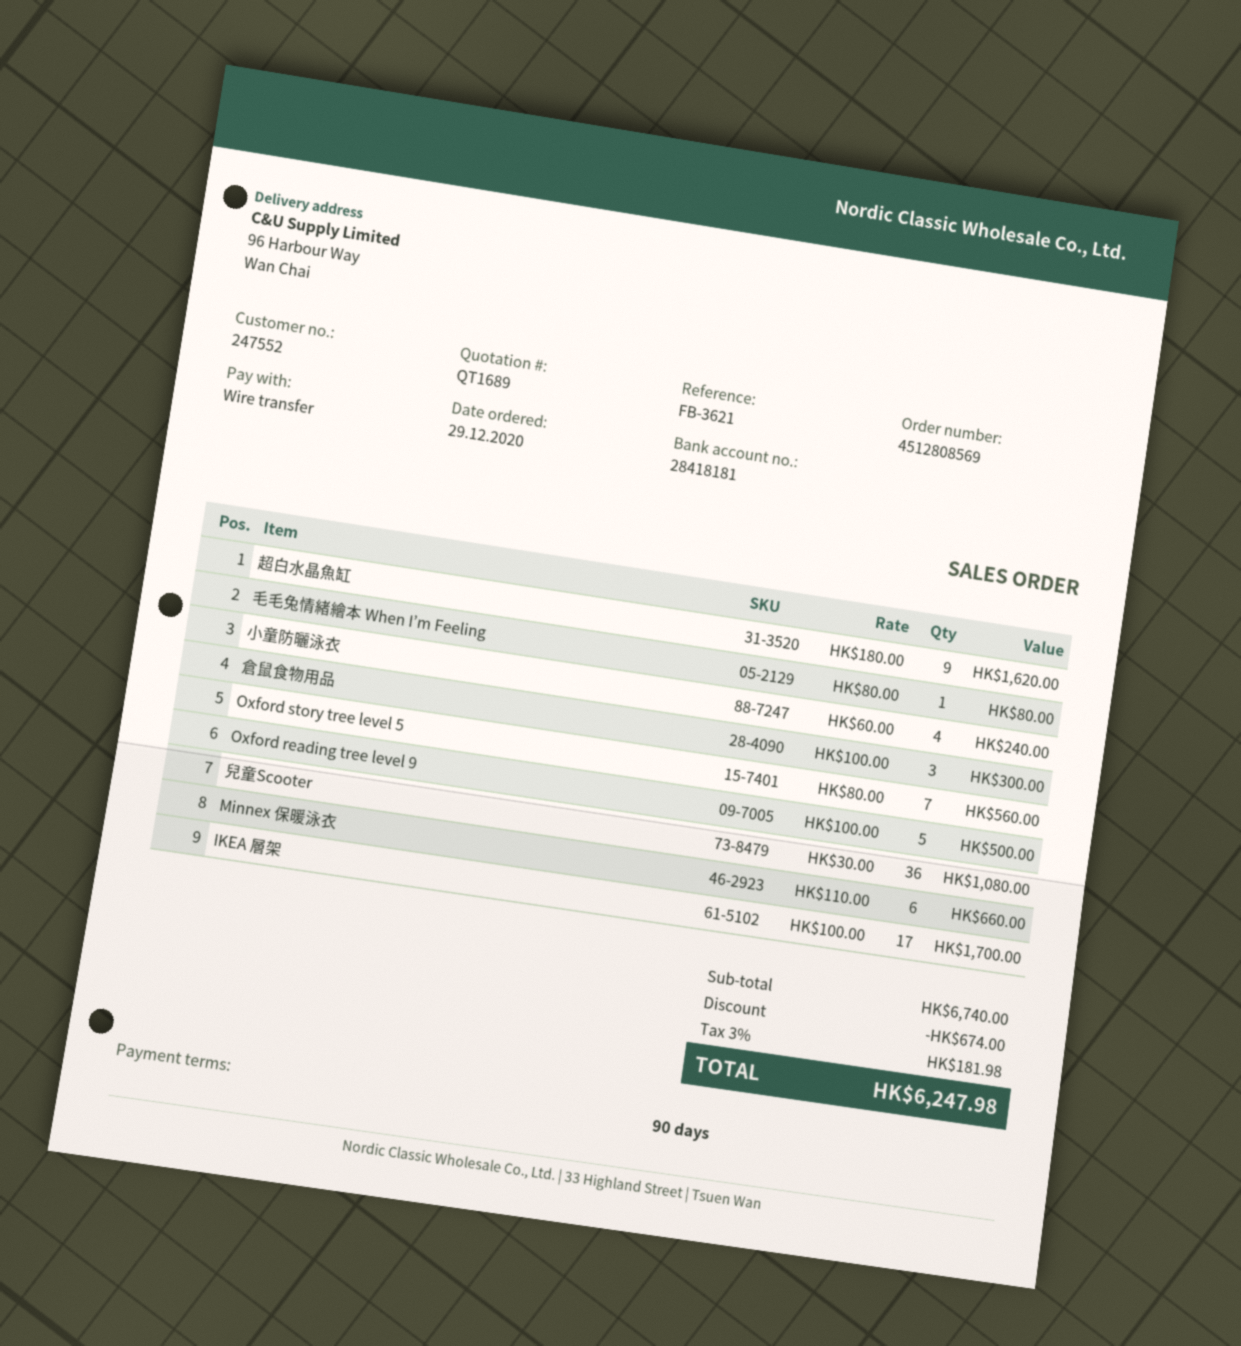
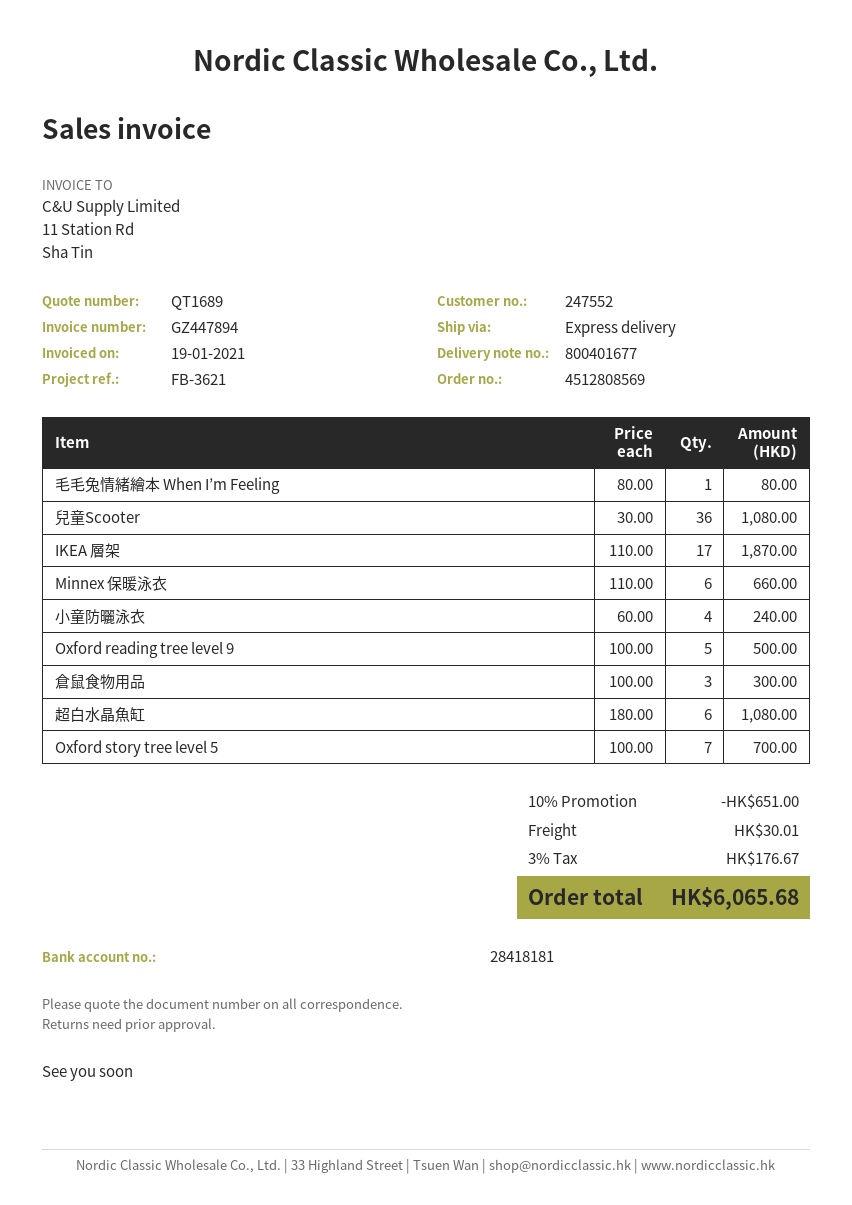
超白水晶魚缸: 9 x 180.00 = 1620.00 -> 6 x 180.00 = 1080.00
Oxford story tree level 5: 7 x 80.00 = 560.00 -> 7 x 100.00 = 700.00
IKEA 層架: 17 x 100.00 = 1700.00 -> 17 x 110.00 = 1870.00
discount: 674.00 -> 651.00
shipping: none -> 30.01
tax: 3% = 181.98 -> 3% = 176.67
total: 6247.98 -> 6065.68

